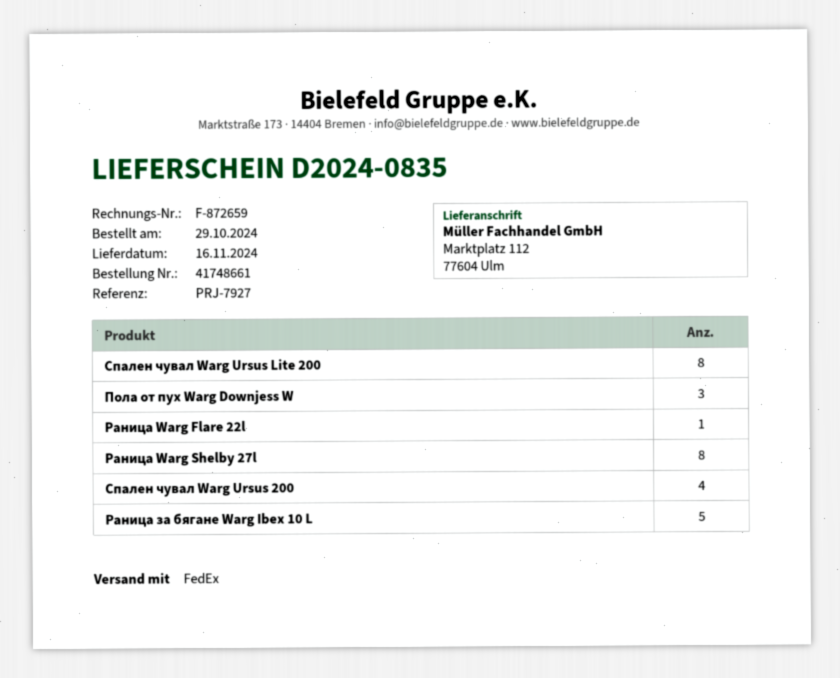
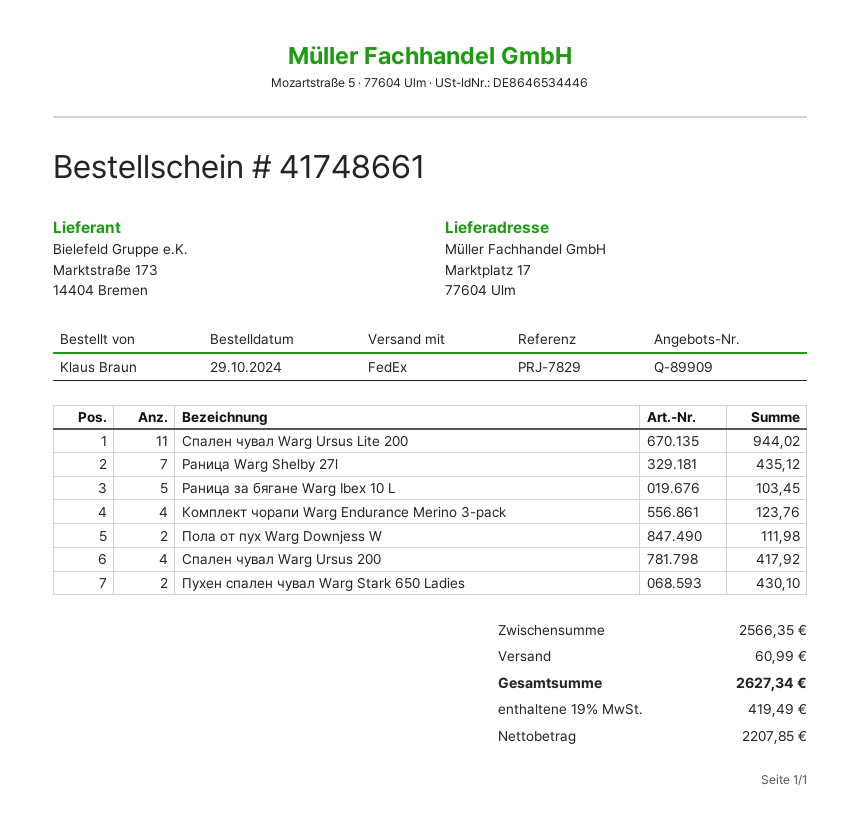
reference: PRJ-7927 -> PRJ-7829
ship to: Marktplatz 112, 77604 Ulm -> Marktplatz 17, 77604 Ulm
Спален чувал Warg Ursus Lite 200: 8 -> 11
Пола от пух Warg Downjess W: 3 -> 2
Раница Warg Flare 22l: 1 -> none
Раница Warg Shelby 27l: 8 -> 7
Комплект чорапи Warg Endurance Merino 3-pack: none -> 4
Пухен спален чувал Warg Stark 650 Ladies: none -> 2

